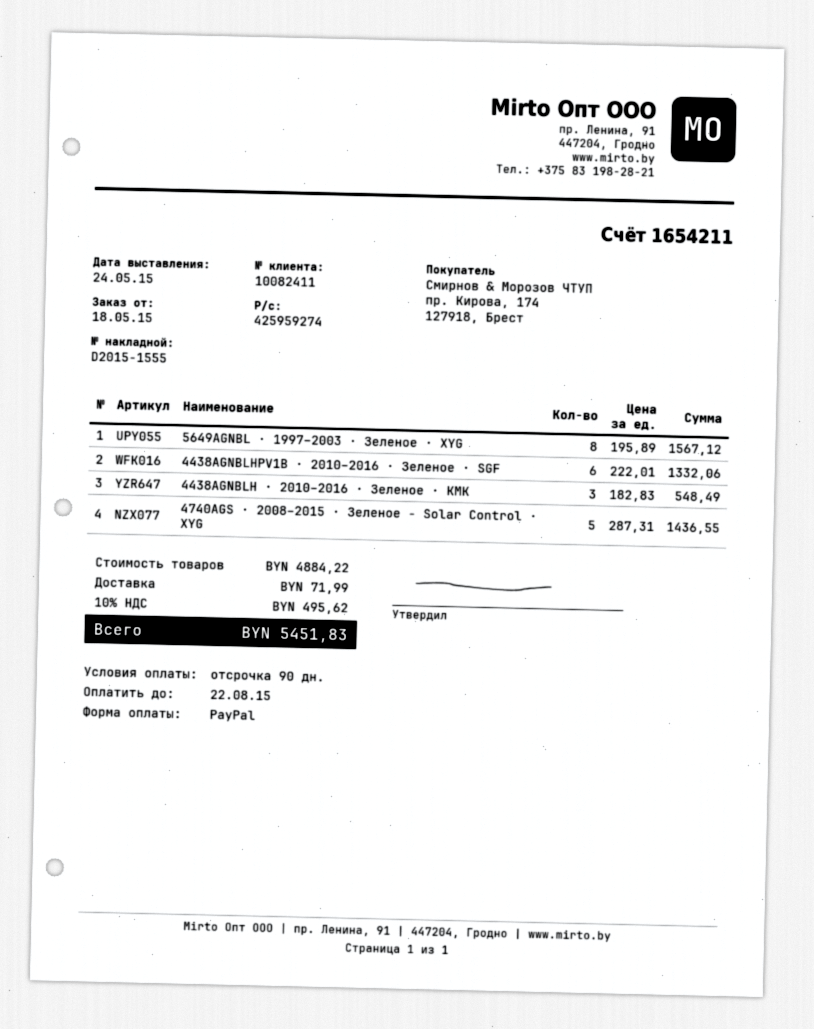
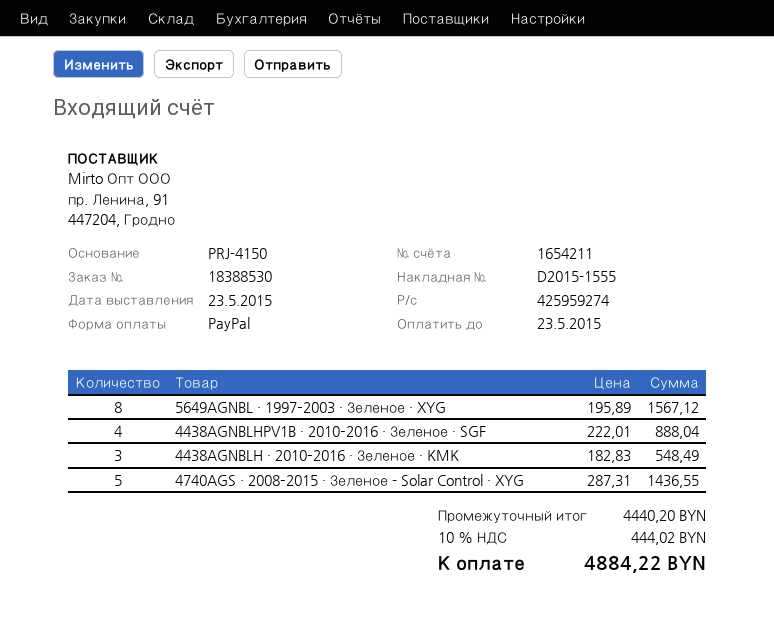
invoice date: 2015-05-24 -> 2015-05-23
due date: 2015-08-22 -> 2015-05-23
4438AGNBLHPV1B · 2010–2016 · Зеленое · SGF: 6 x 222.01 = 1332.06 -> 4 x 222.01 = 888.04
subtotal: 4884.22 -> 4440.20
shipping: 71.99 -> none
tax: 10% = 495.62 -> 10% = 444.02
total: 5451.83 -> 4884.22

